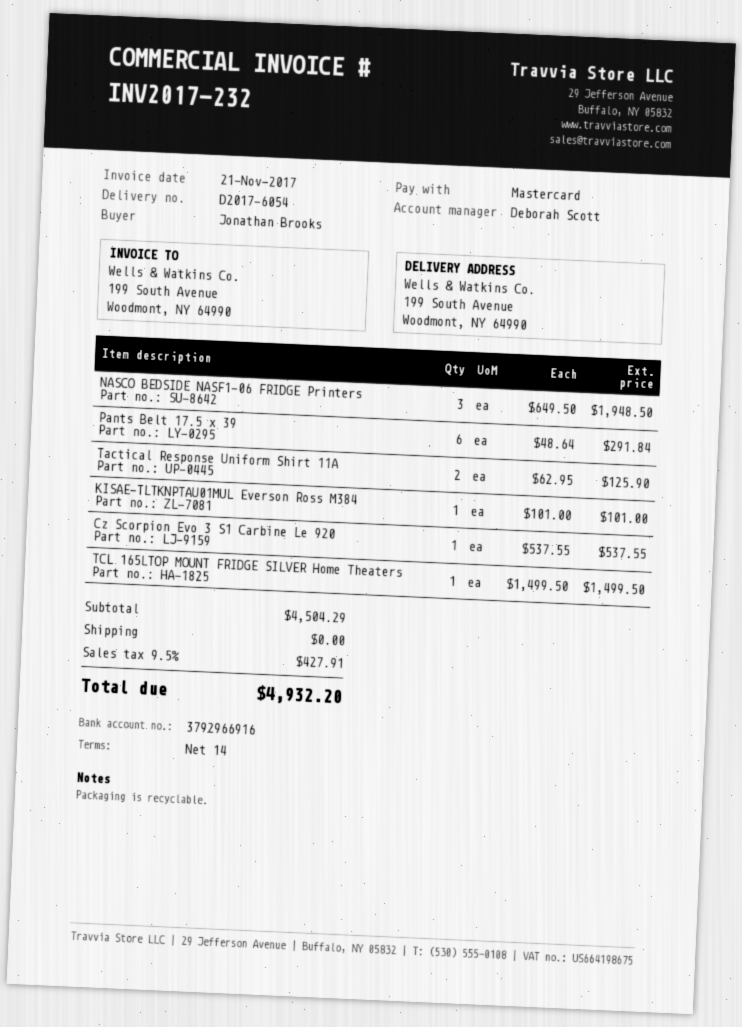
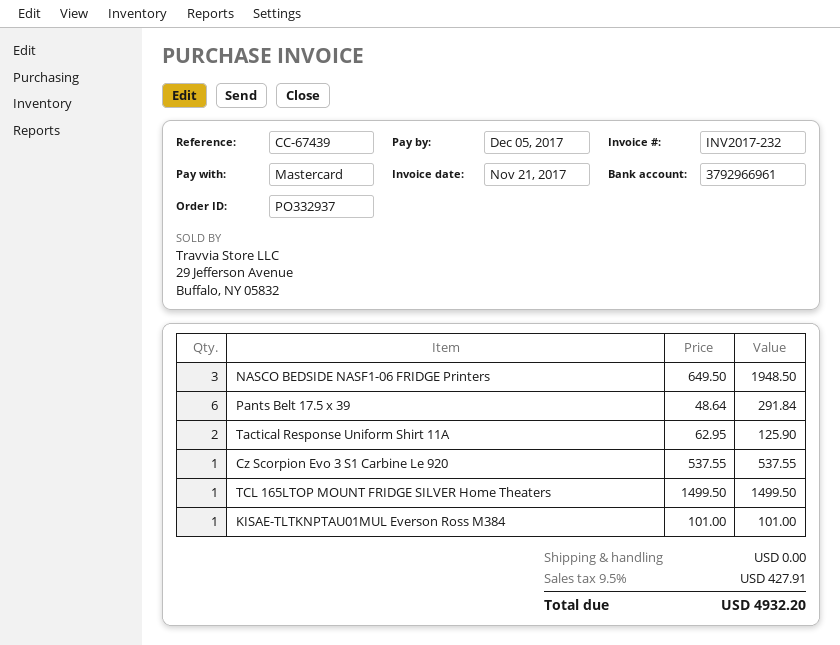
bank account: 3792966916 -> 3792966961

